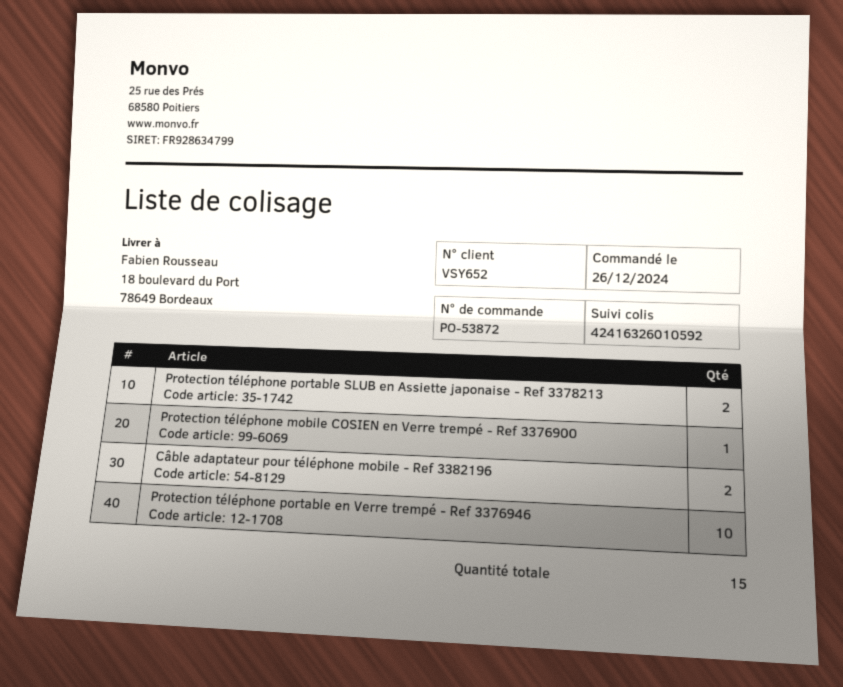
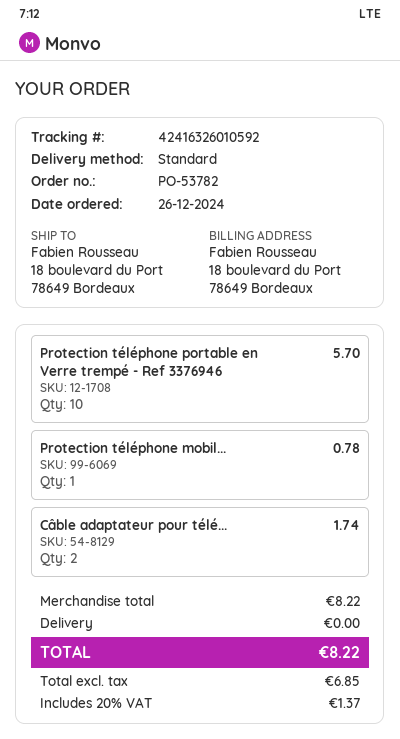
order number: PO-53872 -> PO-53782
Protection téléphone portable SLUB en Assiette japonaise - Ref 3378213: 2 -> none

